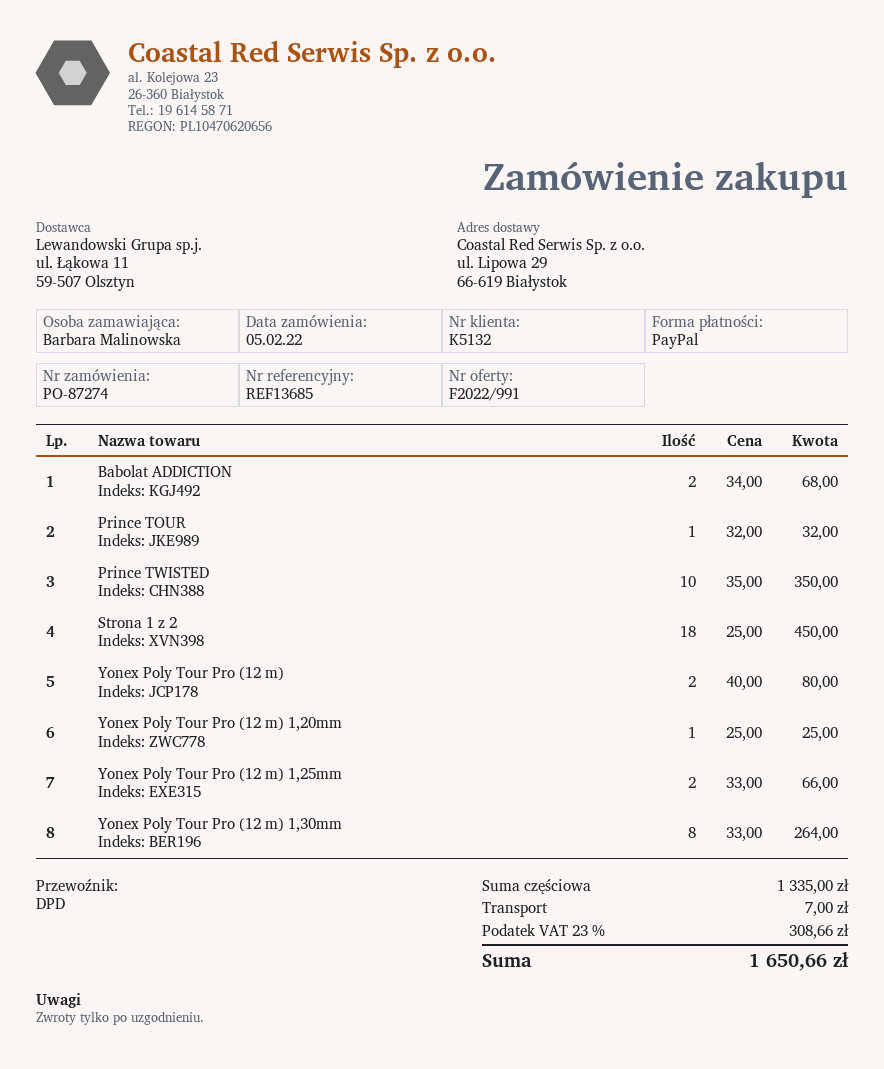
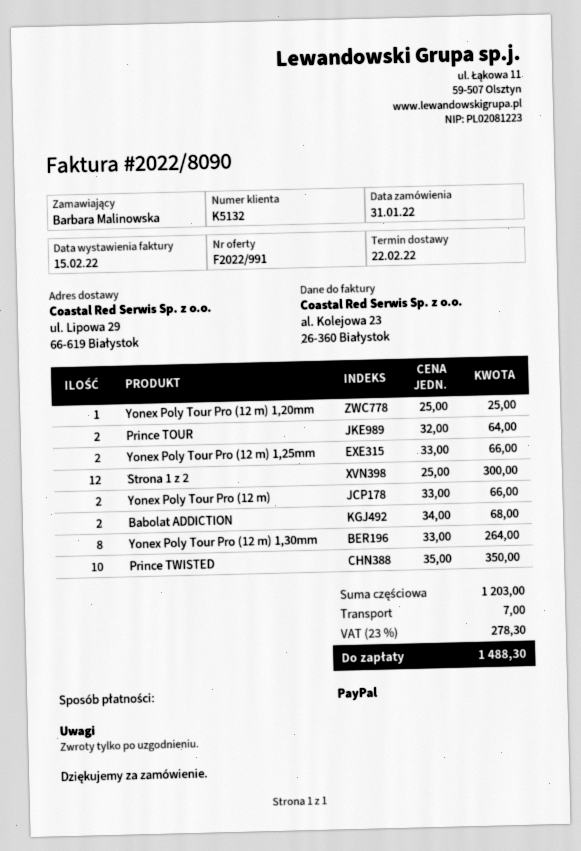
order date: 2022-02-05 -> 2022-01-31
Prince TOUR: 1 x 32.00 = 32.00 -> 2 x 32.00 = 64.00
Strona 1 z 2: 18 x 25.00 = 450.00 -> 12 x 25.00 = 300.00
Yonex Poly Tour Pro (12 m): 2 x 40.00 = 80.00 -> 2 x 33.00 = 66.00
subtotal: 1335.00 -> 1203.00
tax: 23% = 308.66 -> 23% = 278.30
total: 1650.66 -> 1488.30

